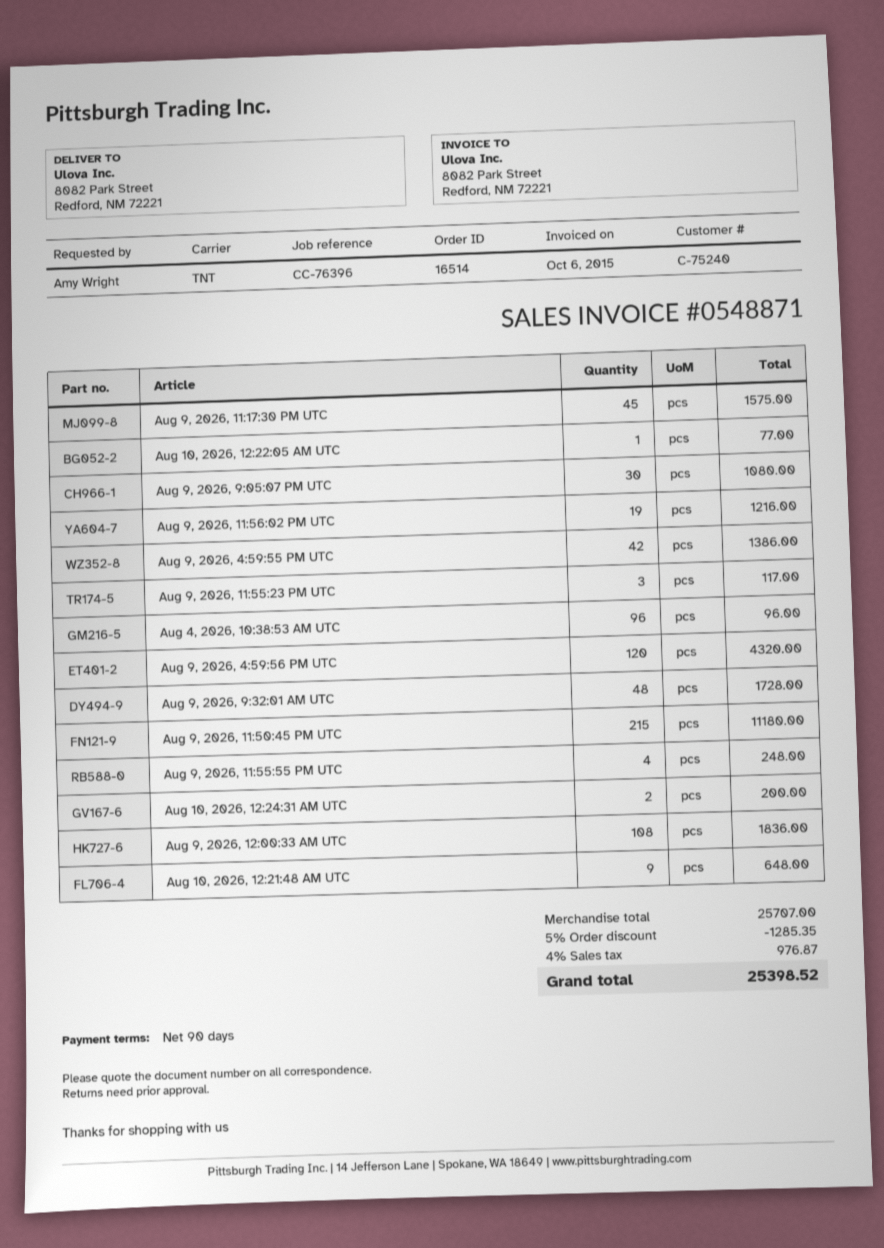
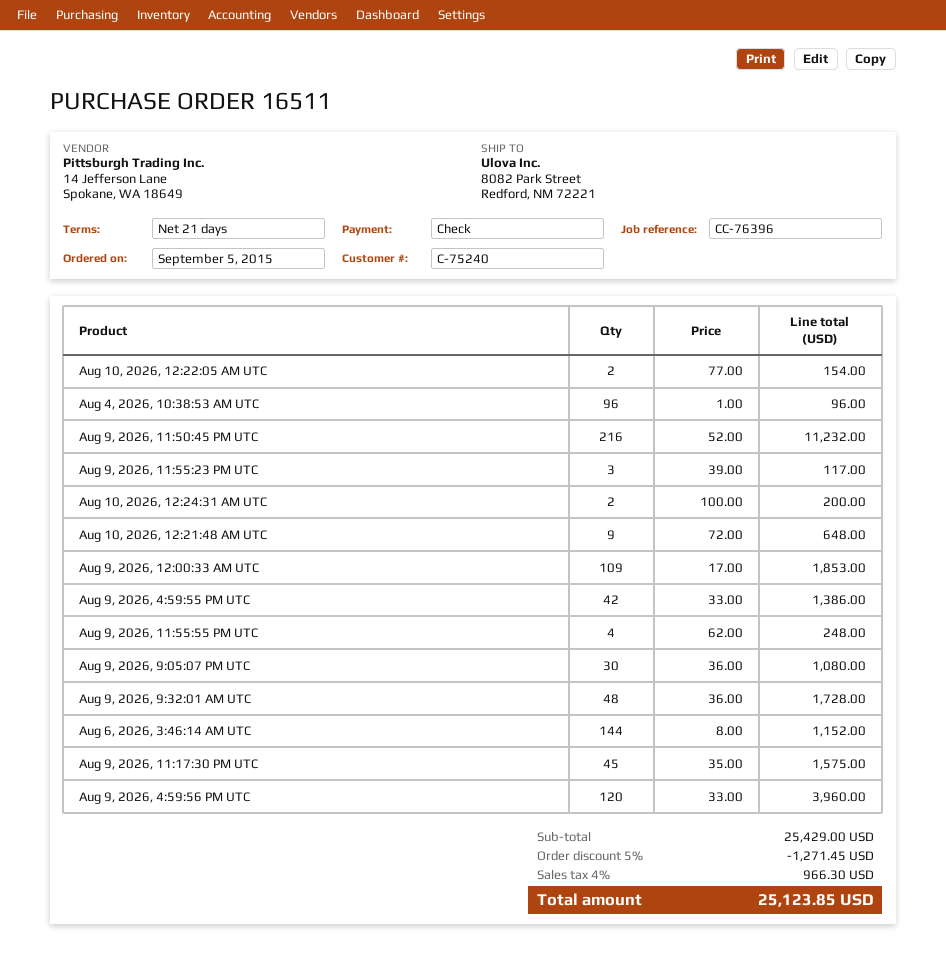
order number: 16514 -> 16511
payment terms: 90 days -> 21 days
Aug 10, 2026, 12:22:05 AM UTC: 1 for 77.00 -> 2 for 154.00
Aug 9, 2026, 11:56:02 PM UTC: 19 for 1216.00 -> none
Aug 9, 2026, 4:59:56 PM UTC: 120 for 4320.00 -> 120 for 3960.00
Aug 9, 2026, 11:50:45 PM UTC: 215 for 11180.00 -> 216 for 11232.00
Aug 9, 2026, 12:00:33 AM UTC: 108 for 1836.00 -> 109 for 1853.00
Aug 6, 2026, 3:46:14 AM UTC: none -> 144 for 1152.00
subtotal: 25707.00 -> 25429.00
discount: 5% = 1285.35 -> 5% = 1271.45
tax: 4% = 976.87 -> 4% = 966.30
total: 25398.52 -> 25123.85

